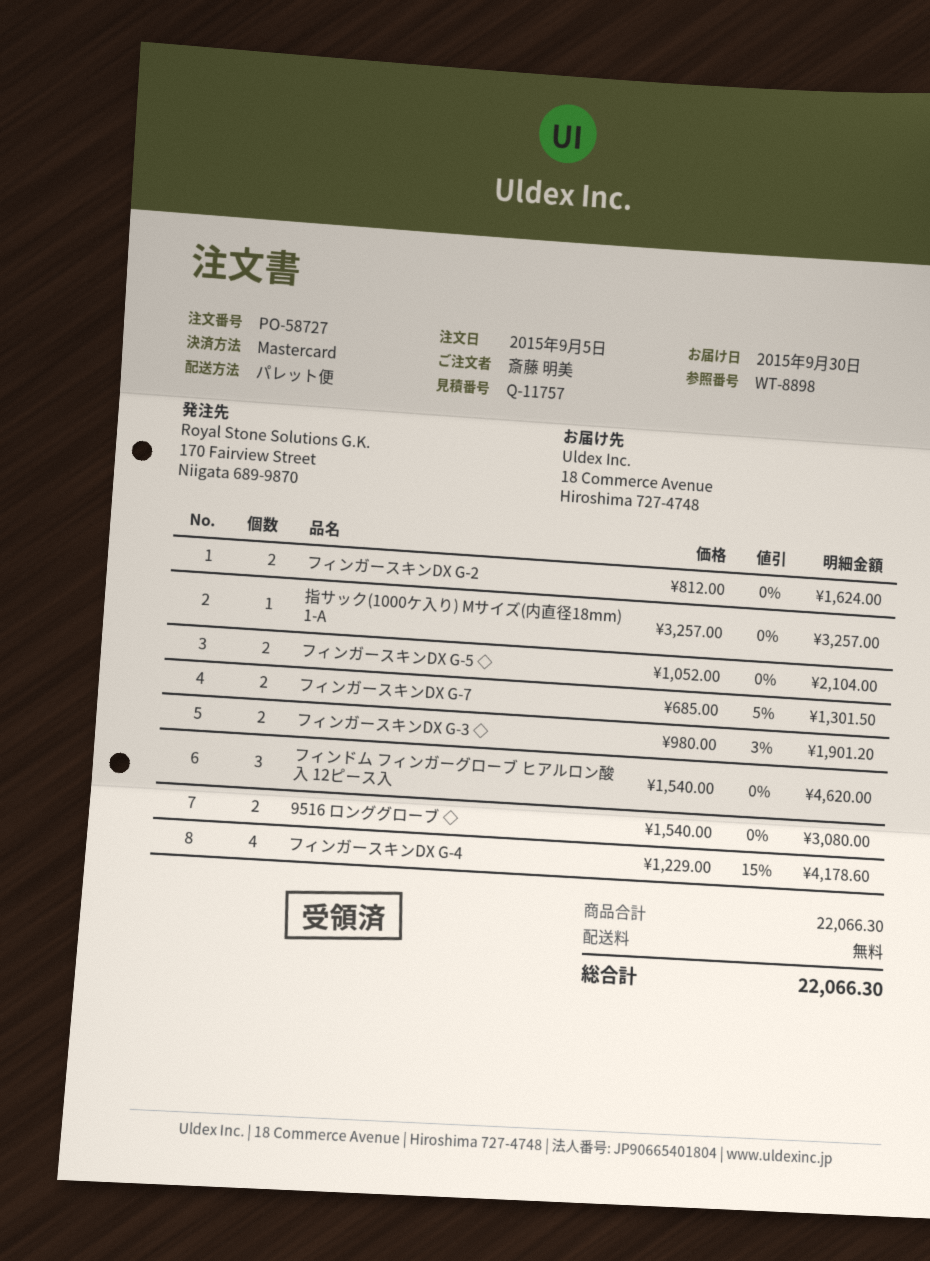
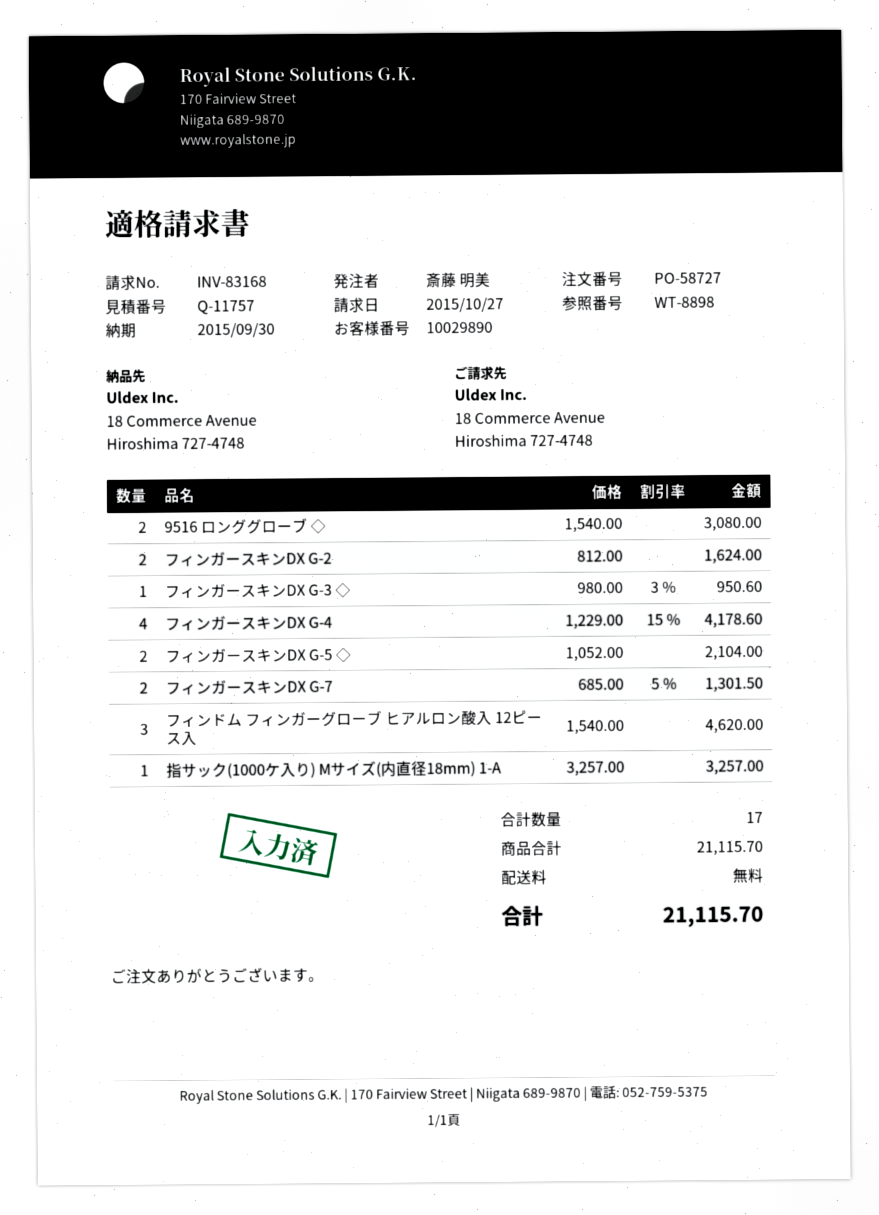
フィンガースキンDX G-3 ◇: 2 x 980.00 - 3% = 1901.20 -> 1 x 980.00 - 3% = 950.60
subtotal: 22066.30 -> 21115.70
total: 22066.30 -> 21115.70

